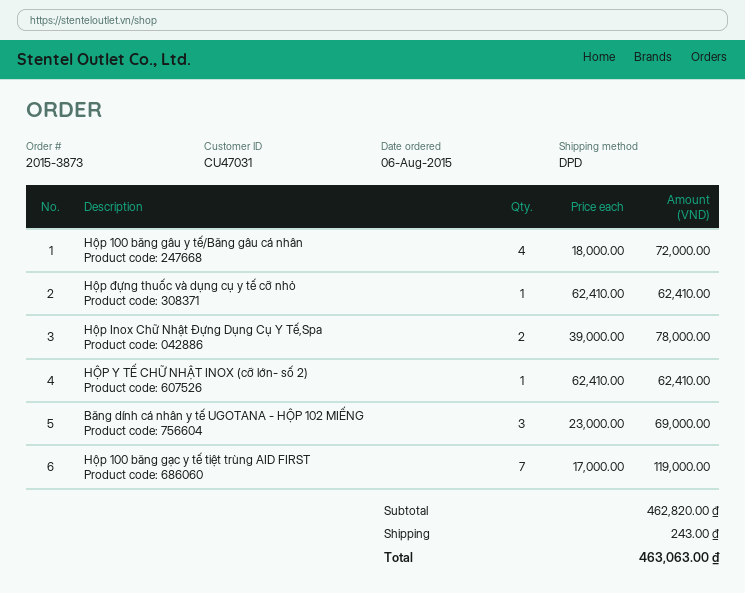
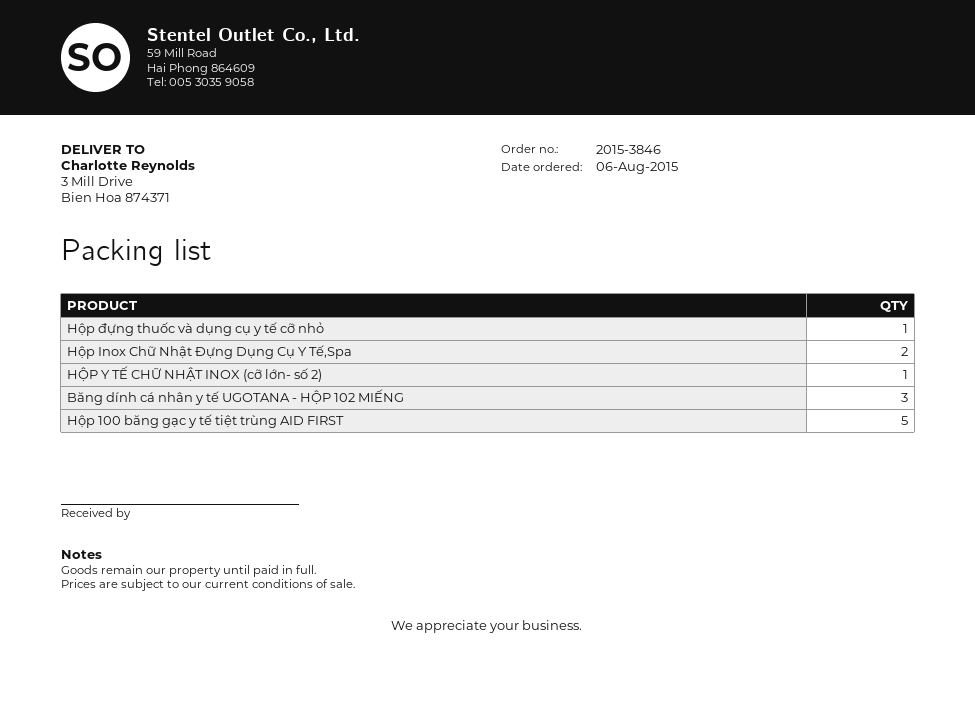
order number: 2015-3873 -> 2015-3846
Hộp 100 băng gâu y tế/Băng gâu cá nhân: 4 -> none
Hộp 100 băng gạc y tế tiệt trùng AID FIRST: 7 -> 5

